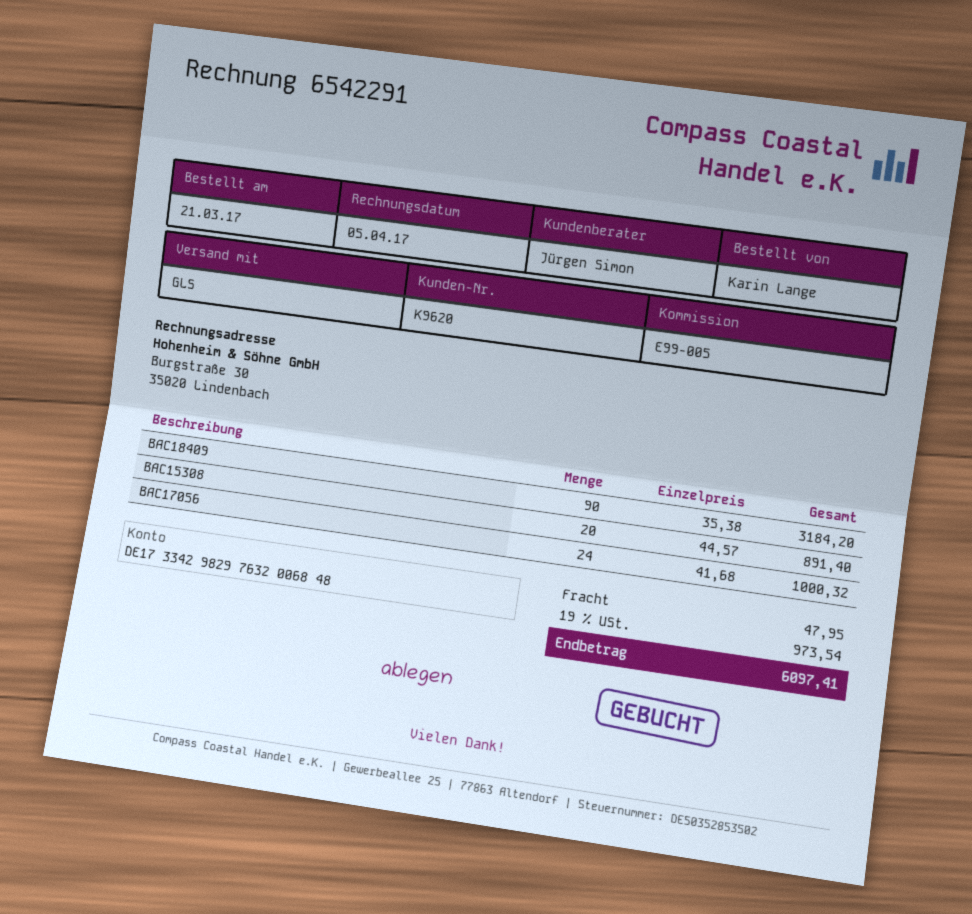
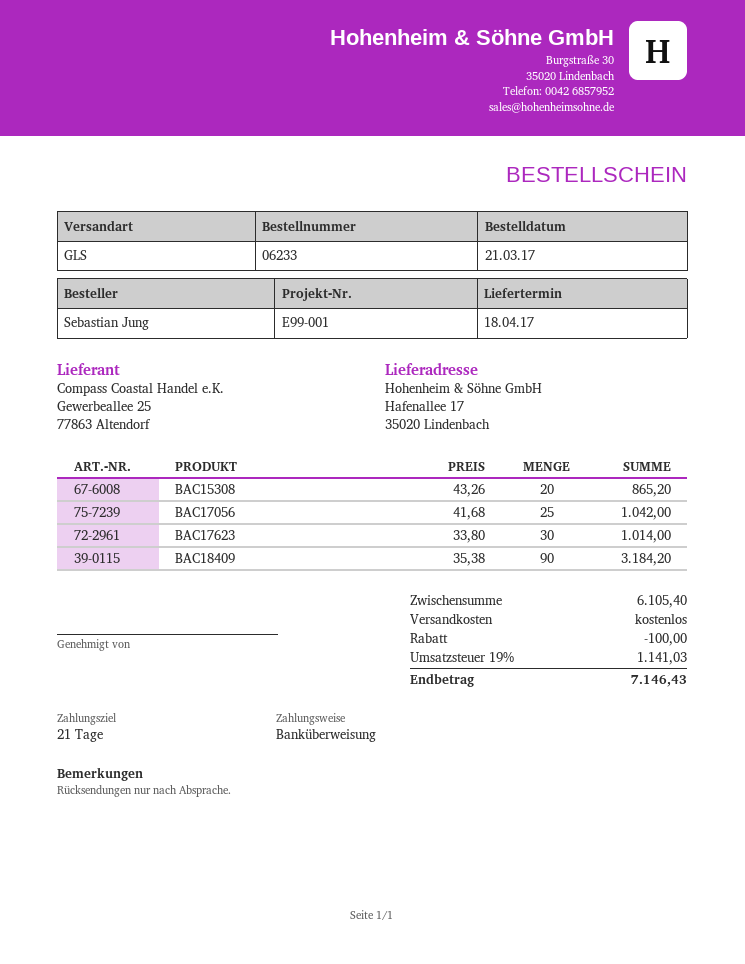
reference: E99-005 -> E99-001
ordered by: Karin Lange -> Sebastian Jung
BAC15308: 20 x 44.57 = 891.40 -> 20 x 43.26 = 865.20
BAC17056: 24 x 41.68 = 1000.32 -> 25 x 41.68 = 1042.00
BAC17623: none -> 30 x 33.80 = 1014.00
discount: none -> 100.00
shipping: 47.95 -> 0.00
tax: 19% = 973.54 -> 19% = 1141.03
total: 6097.41 -> 7146.43

